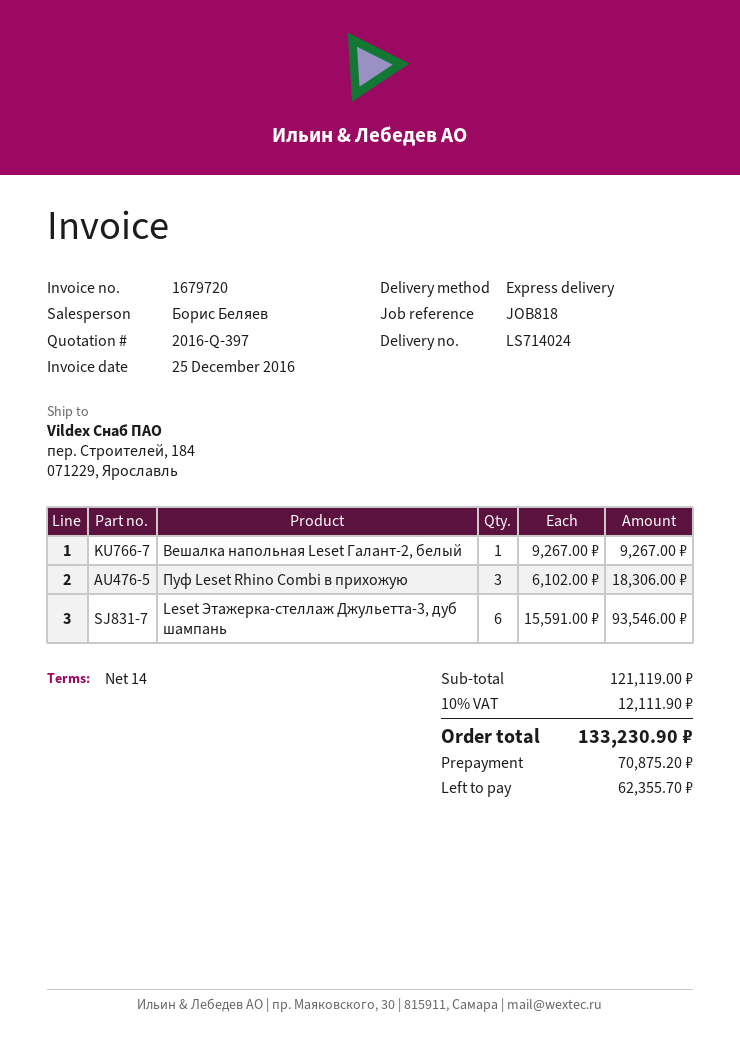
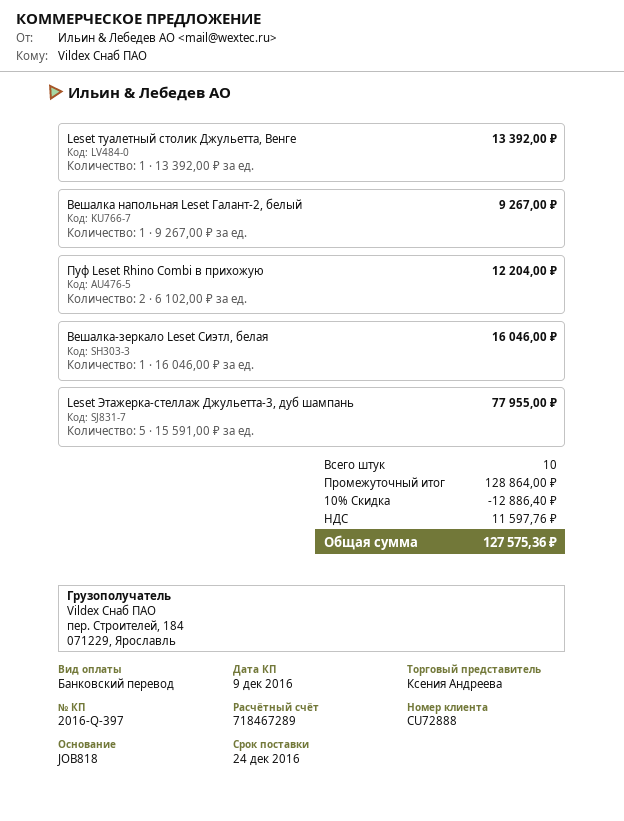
sales rep: Борис Беляев -> Ксения Андреева
Пуф Leset Rhino Combi в прихожую: 3 x 6102.00 = 18306.00 -> 2 x 6102.00 = 12204.00
Leset Этажерка-стеллаж Джульетта-3, дуб шампань: 6 x 15591.00 = 93546.00 -> 5 x 15591.00 = 77955.00
Leset туалетный столик Джульетта, Венге: none -> 1 x 13392.00 = 13392.00
Вешалка-зеркало Leset Сиэтл, белая: none -> 1 x 16046.00 = 16046.00
subtotal: 121119.00 -> 128864.00
discount: none -> 10% = 12886.40
tax: 12111.90 -> 11597.76
total: 133230.90 -> 127575.36

